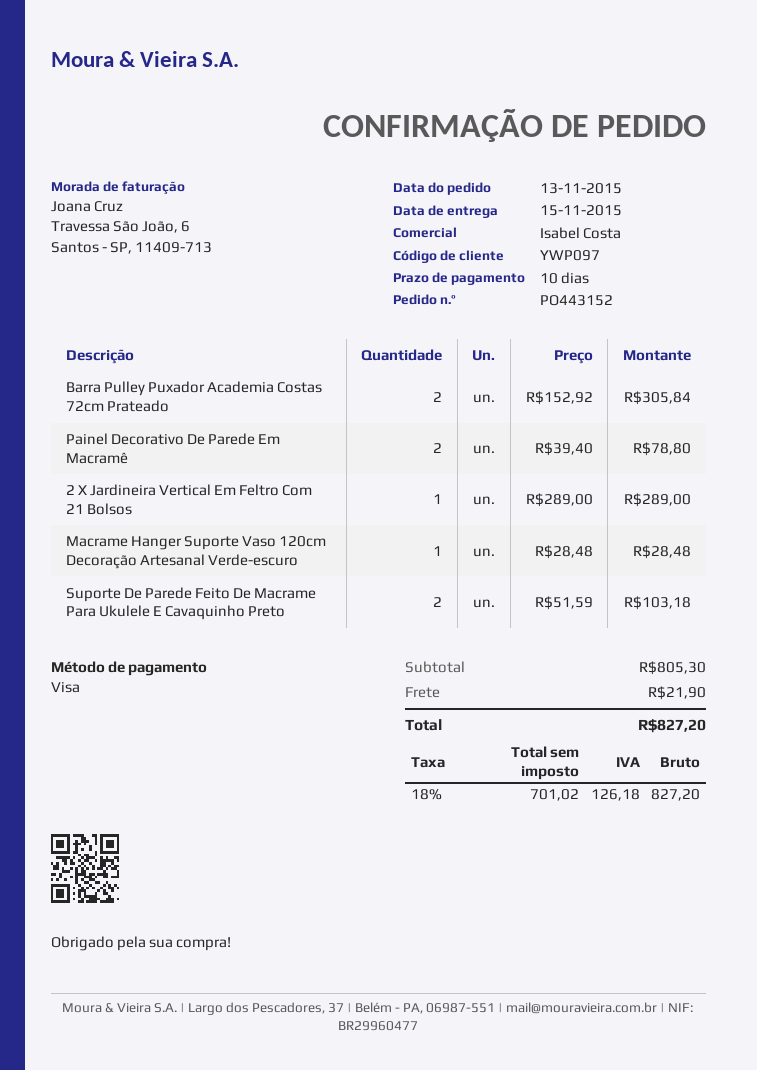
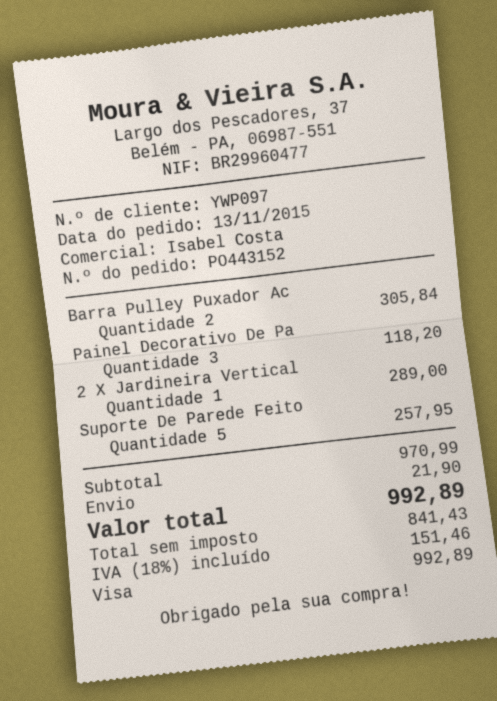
Painel Decorativo De Parede Em Macramê: 2 for 78.80 -> 3 for 118.20
Macrame Hanger Suporte Vaso 120cm Decoração Artesanal Verde-escuro: 1 for 28.48 -> none
Suporte De Parede Feito De Macrame Para Ukulele E Cavaquinho Preto: 2 for 103.18 -> 5 for 257.95
subtotal: 805.30 -> 970.99
net: 701.02 -> 841.43
tax: 18% = 126.18 -> 18% = 151.46
total: 827.20 -> 992.89

